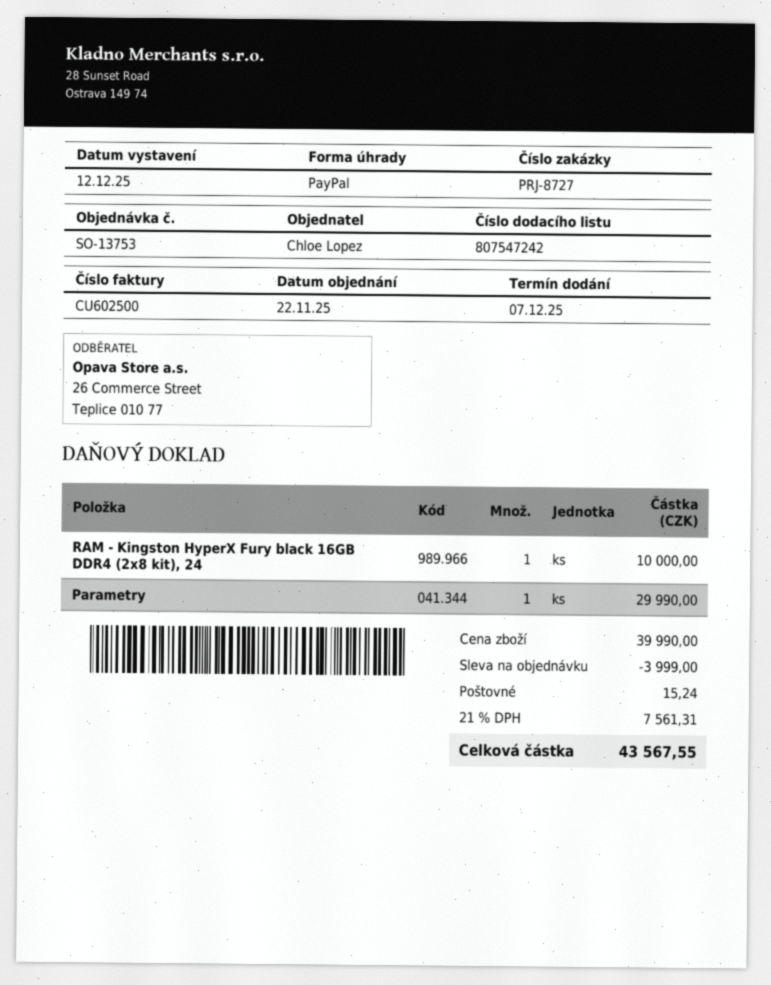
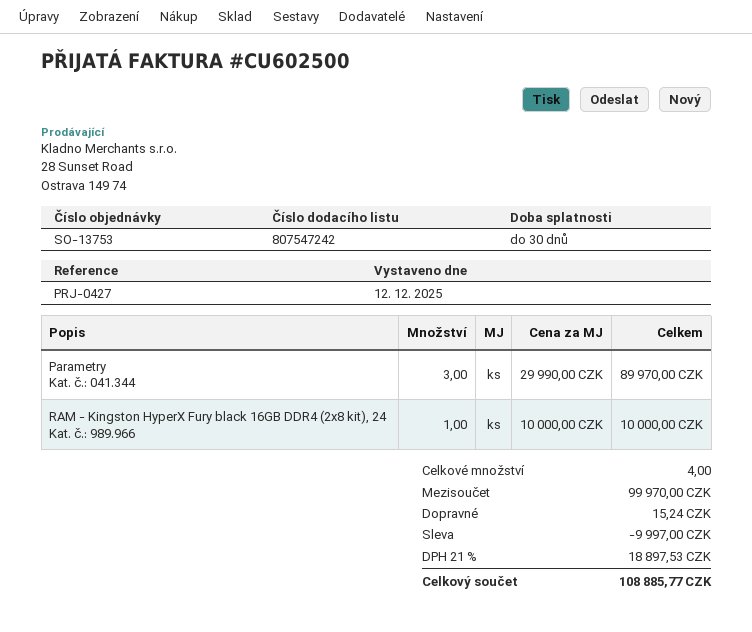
reference: PRJ-8727 -> PRJ-0427
Parametry: 1 for 29990.00 -> 3 for 89970.00
subtotal: 39990.00 -> 99970.00
discount: 3999.00 -> 9997.00
tax: 21% = 7561.31 -> 21% = 18897.53
total: 43567.55 -> 108885.77

